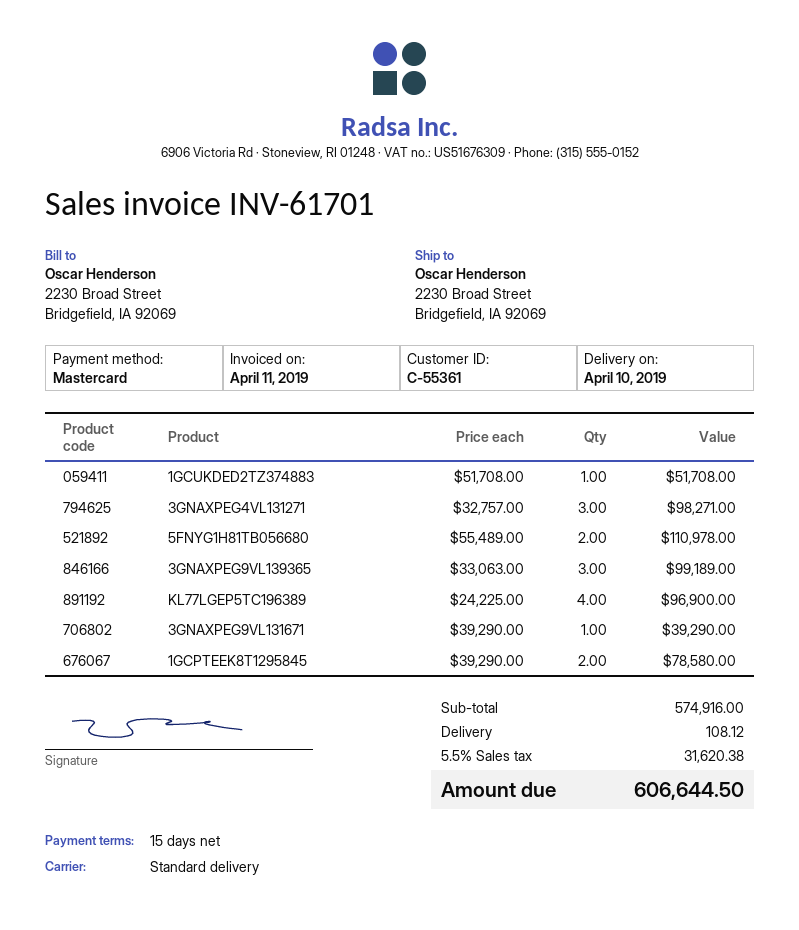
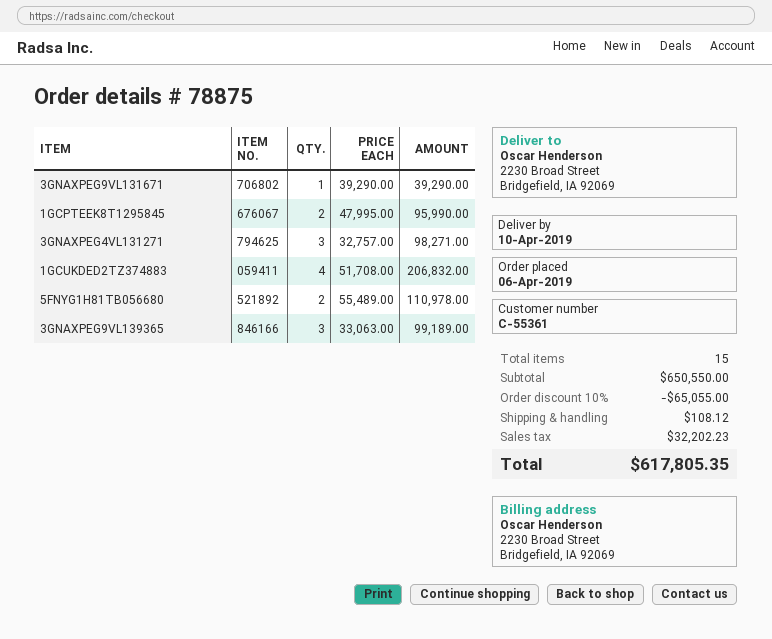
1GCUKDED2TZ374883: 1 x 51708.00 = 51708.00 -> 4 x 51708.00 = 206832.00
KL77LGEP5TC196389: 4 x 24225.00 = 96900.00 -> none
1GCPTEEK8T1295845: 2 x 39290.00 = 78580.00 -> 2 x 47995.00 = 95990.00
subtotal: 574916.00 -> 650550.00
discount: none -> 10% = 65055.00
tax: 31620.38 -> 32202.23
total: 606644.50 -> 617805.35

